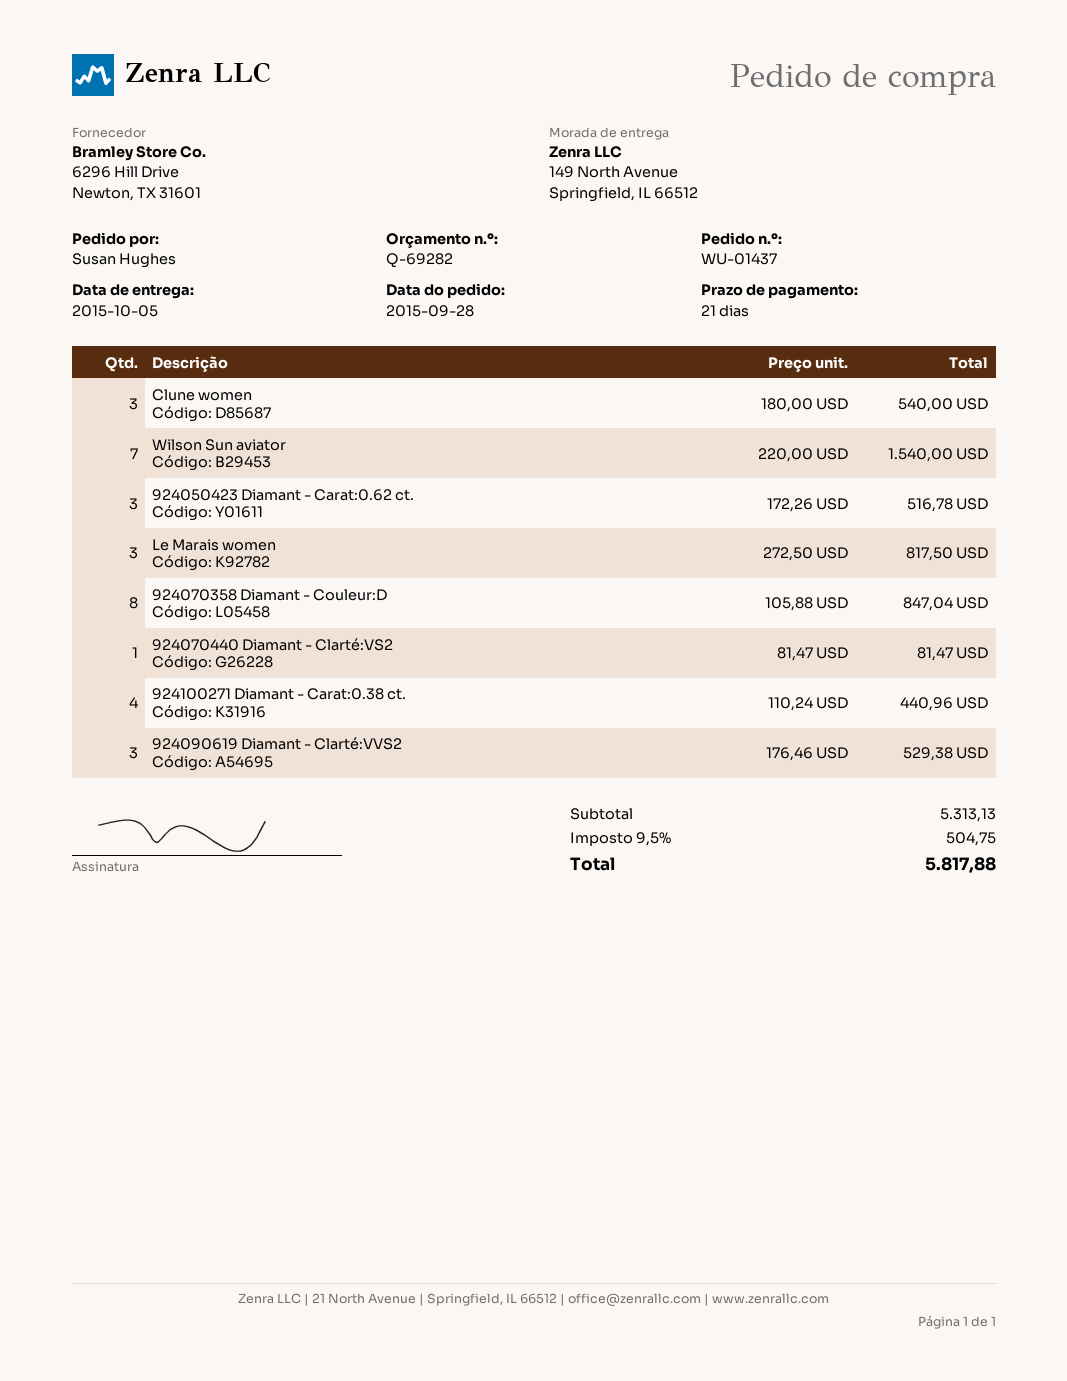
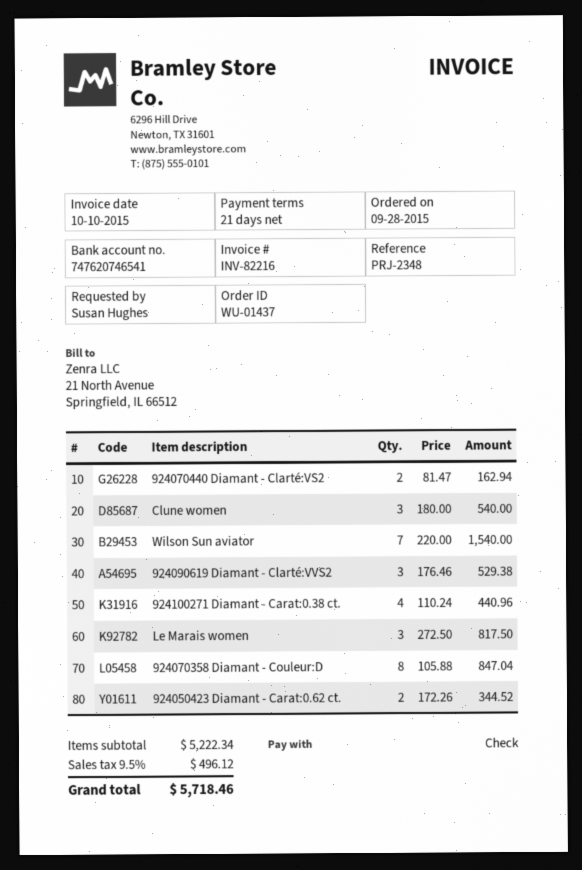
924050423 Diamant - Carat:0.62 ct.: 3 x 172.26 = 516.78 -> 2 x 172.26 = 344.52
924070440 Diamant - Clarté:VS2: 1 x 81.47 = 81.47 -> 2 x 81.47 = 162.94
subtotal: 5313.13 -> 5222.34
tax: 9.5% = 504.75 -> 9.5% = 496.12
total: 5817.88 -> 5718.46

